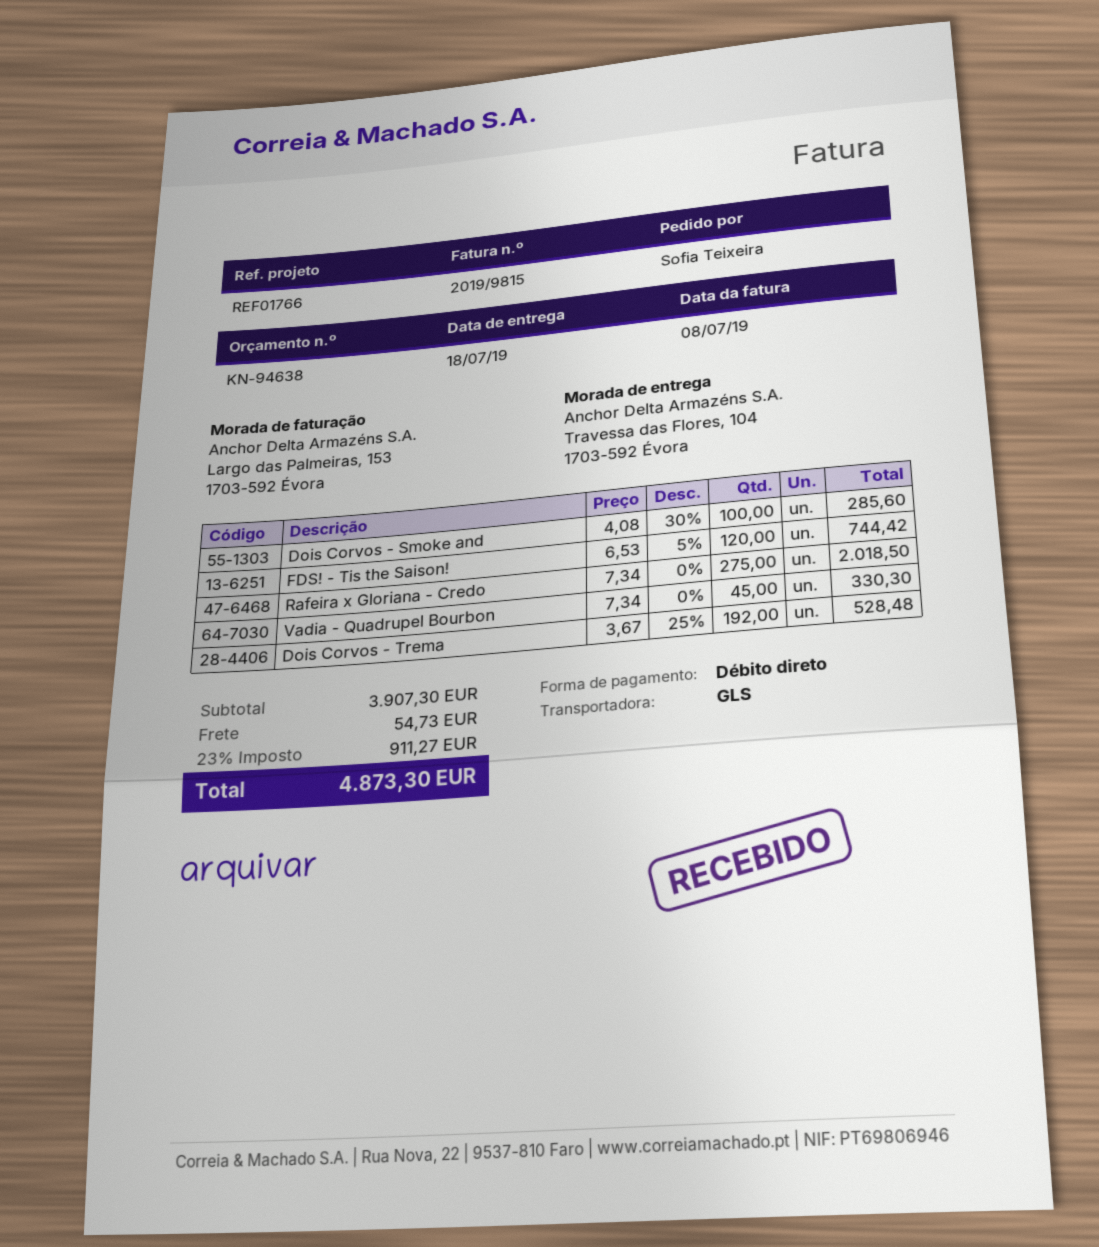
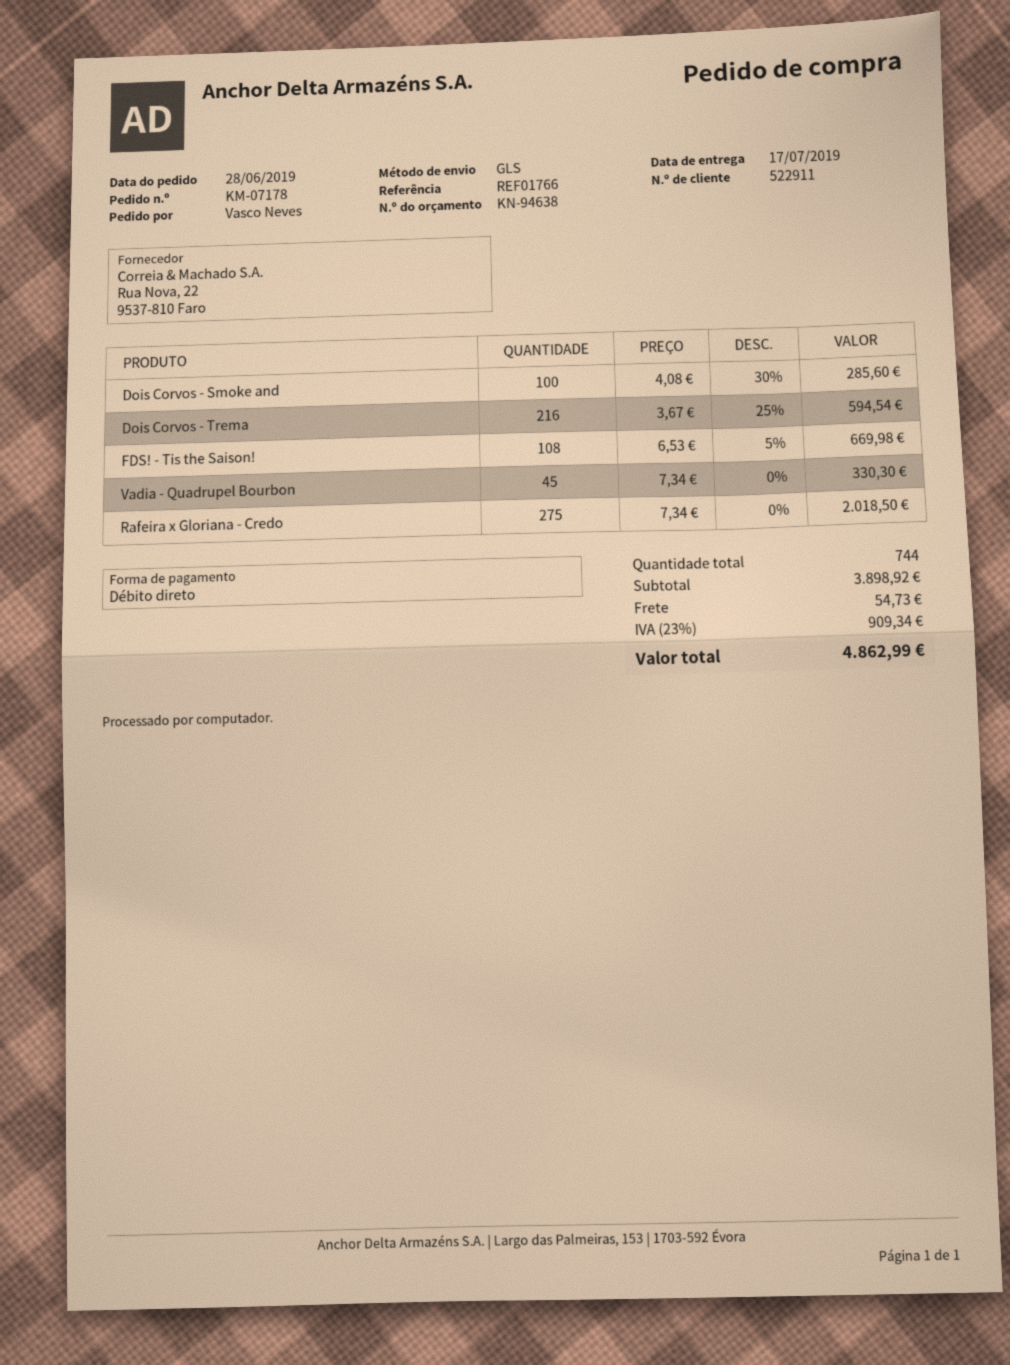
delivery date: 2019-07-18 -> 2019-07-17
ordered by: Sofia Teixeira -> Vasco Neves
FDS! - Tis the Saison!: 120 x 6.53 - 5% = 744.42 -> 108 x 6.53 - 5% = 669.98
Dois Corvos - Trema: 192 x 3.67 - 25% = 528.48 -> 216 x 3.67 - 25% = 594.54
subtotal: 3907.30 -> 3898.92
tax: 23% = 911.27 -> 23% = 909.34
total: 4873.30 -> 4862.99

